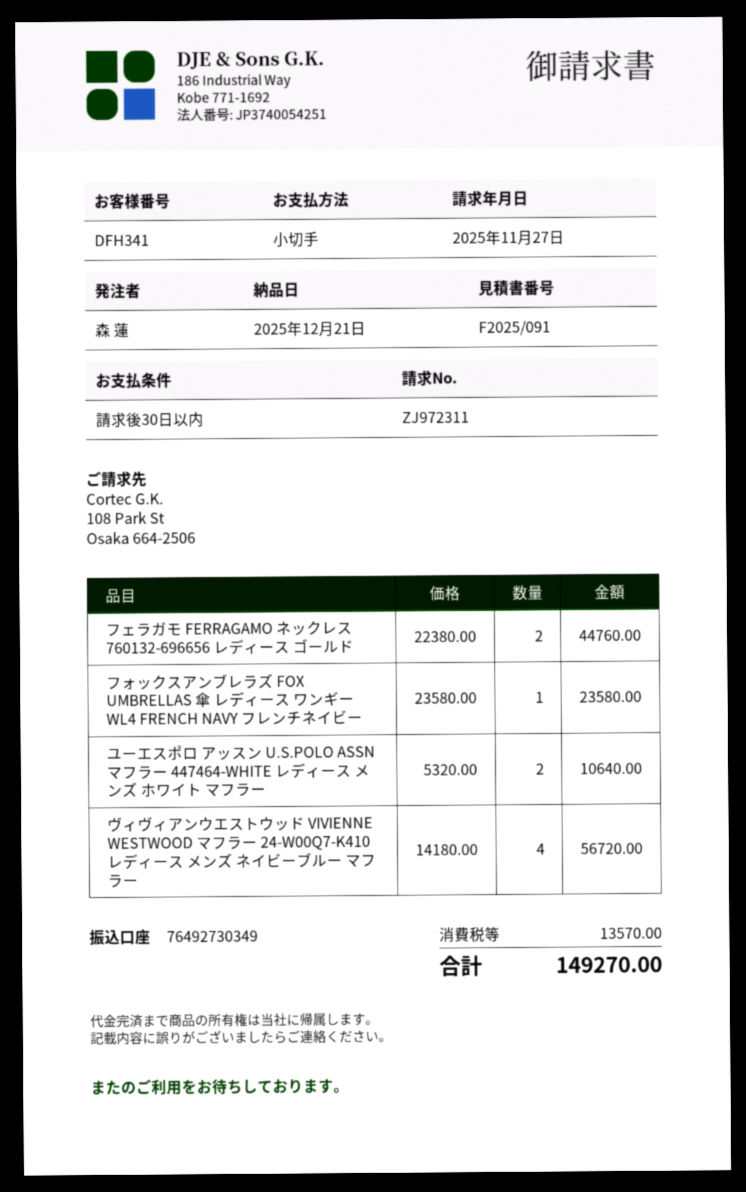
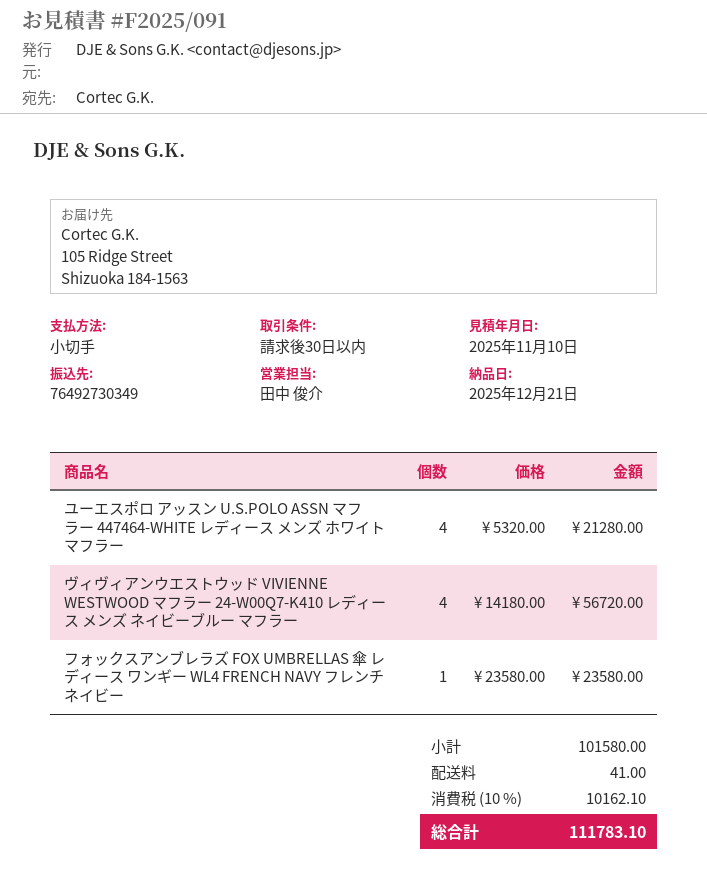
フェラガモ FERRAGAMO ネックレス 760132-696656 レディース ゴールド: 2 x 22380.00 = 44760.00 -> none
ユーエスポロ アッスン U.S.POLO ASSN マフラー 447464-WHITE レディース メンズ ホワイト マフラー: 2 x 5320.00 = 10640.00 -> 4 x 5320.00 = 21280.00
shipping: none -> 41.00
tax: 13570.00 -> 10162.10
total: 149270.00 -> 111783.10

